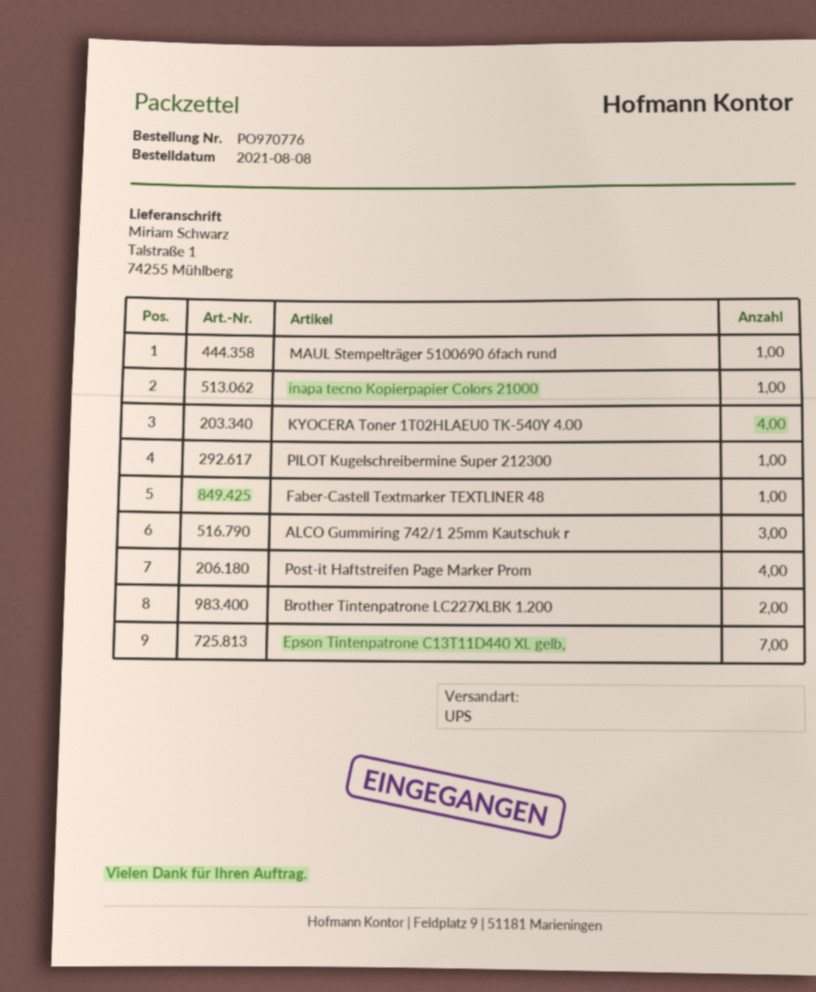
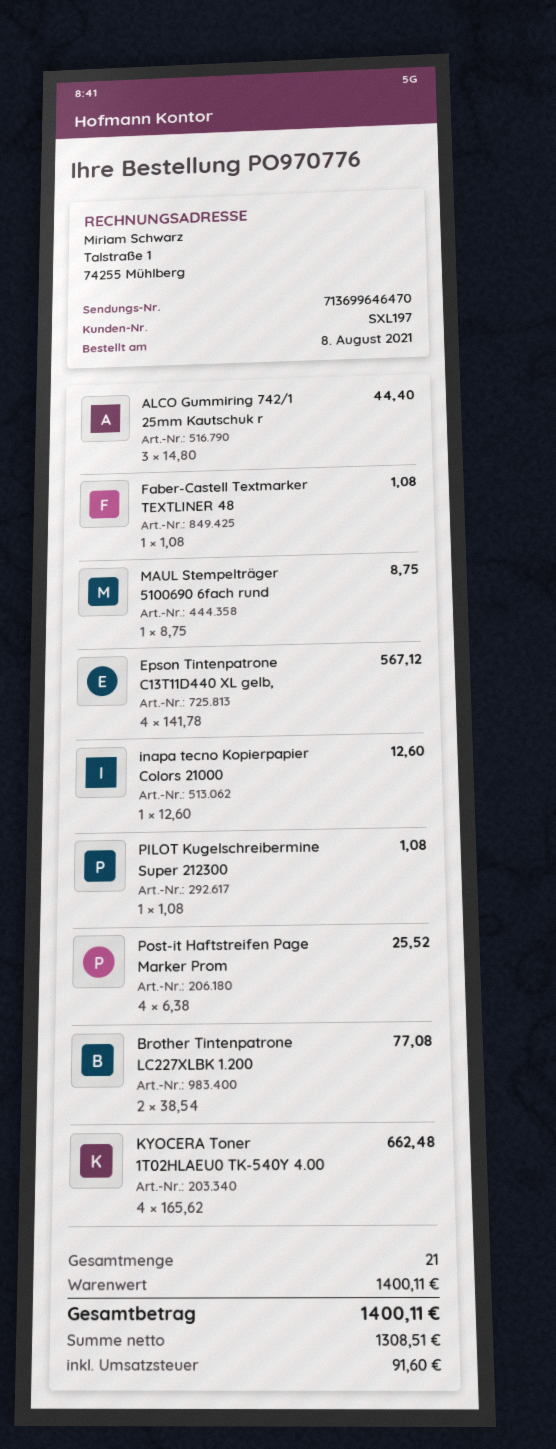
Epson Tintenpatrone C13T11D440 XL gelb,: 7 -> 4

